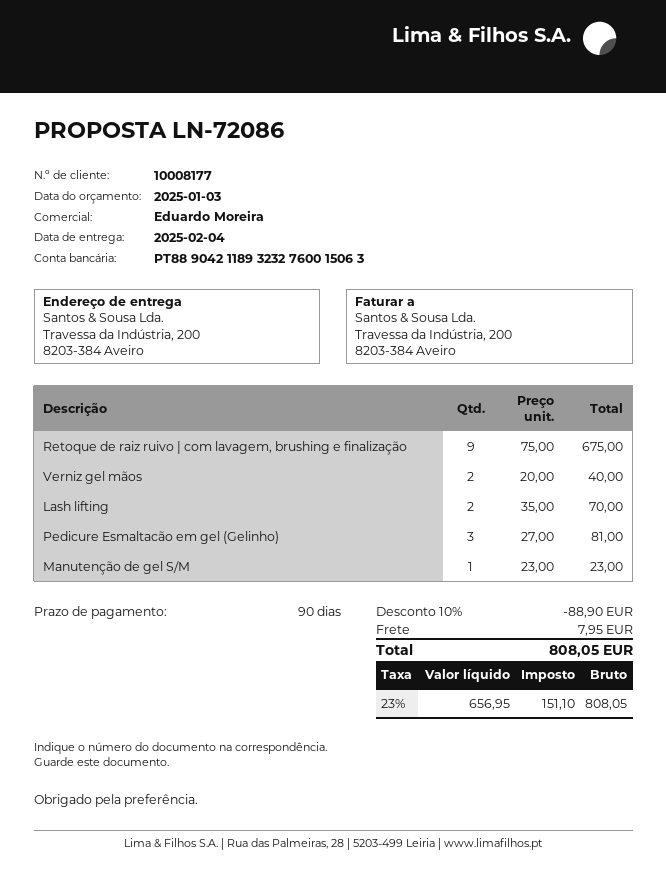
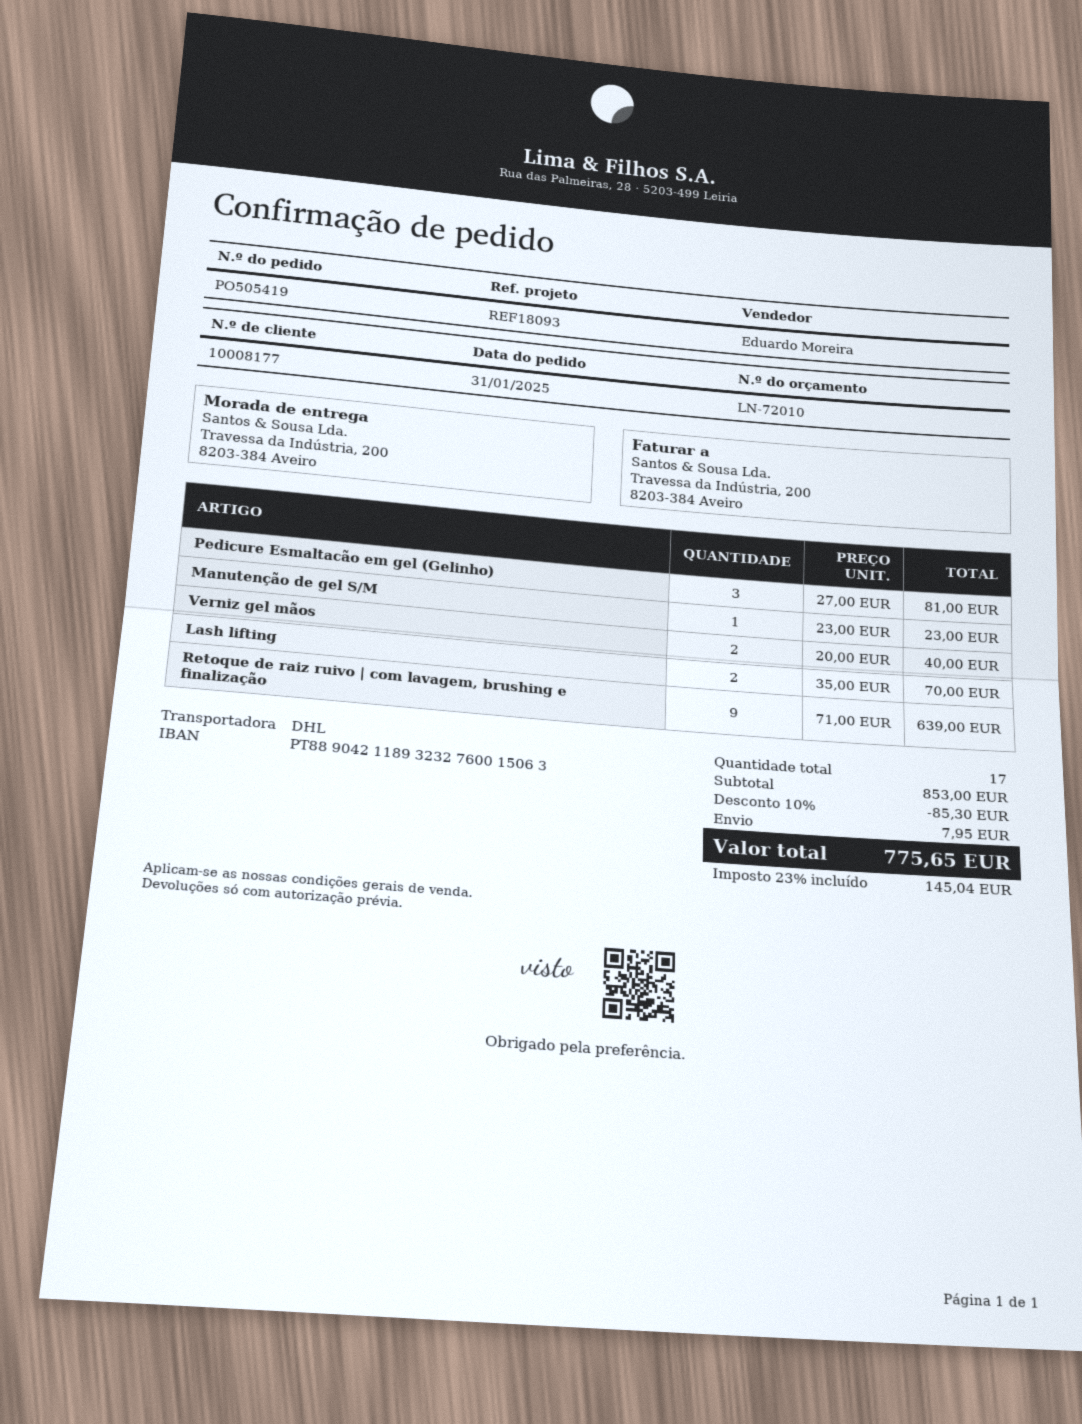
quote number: LN-72086 -> LN-72010
Retoque de raiz ruivo | com lavagem, brushing e finalização: 9 x 75.00 = 675.00 -> 9 x 71.00 = 639.00
discount: 10% = 88.90 -> 10% = 85.30
tax: 23% = 151.10 -> 23% = 145.04
total: 808.05 -> 775.65

